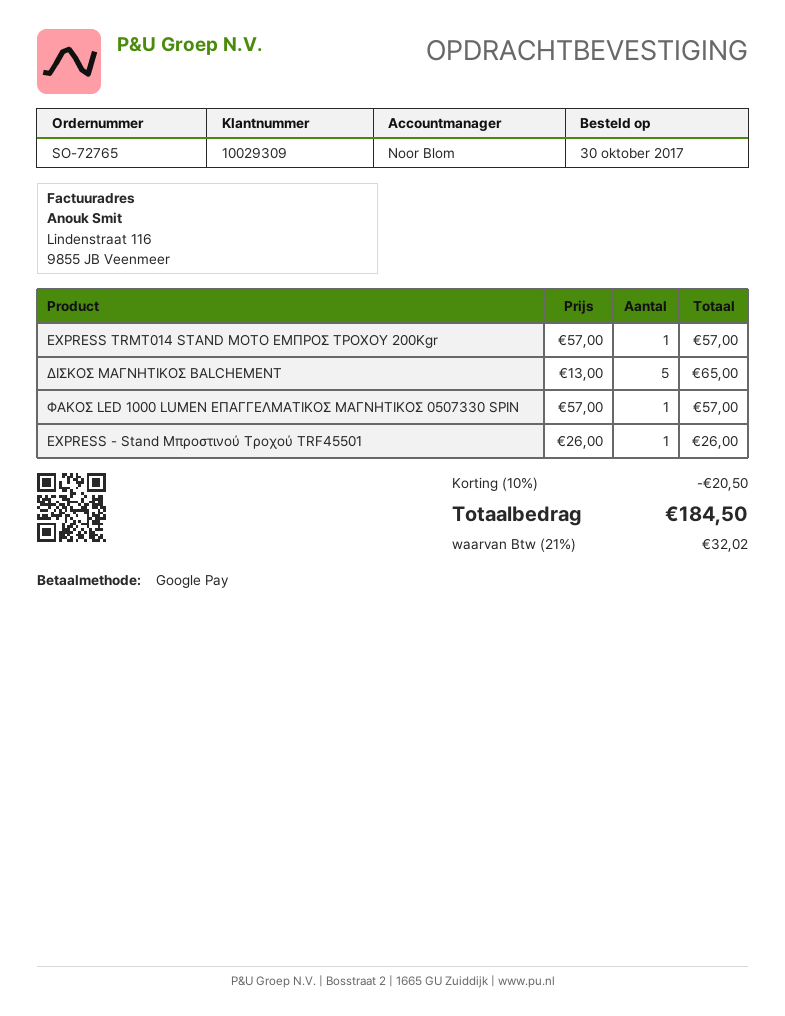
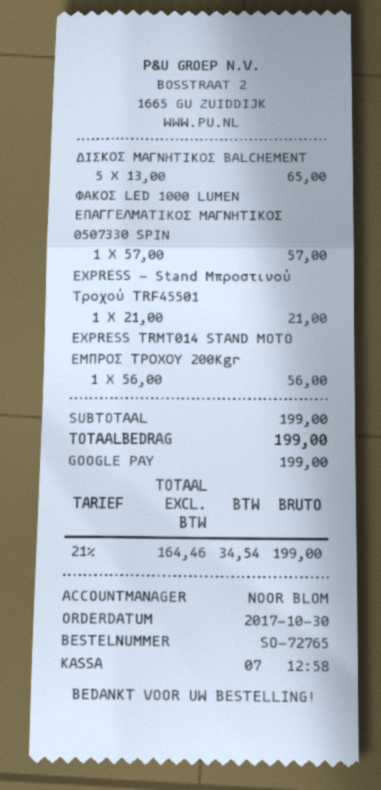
EXPRESS TRMT014 STAND MOTO ΕΜΠΡΟΣ ΤΡΟΧΟΥ 200Kgr: 1 x 57.00 = 57.00 -> 1 x 56.00 = 56.00
EXPRESS - Stand Μπροστινού Τροχού TRF45501: 1 x 26.00 = 26.00 -> 1 x 21.00 = 21.00
discount: 10% = 20.50 -> none
tax: 21% = 32.02 -> 21% = 34.54
total: 184.50 -> 199.00

